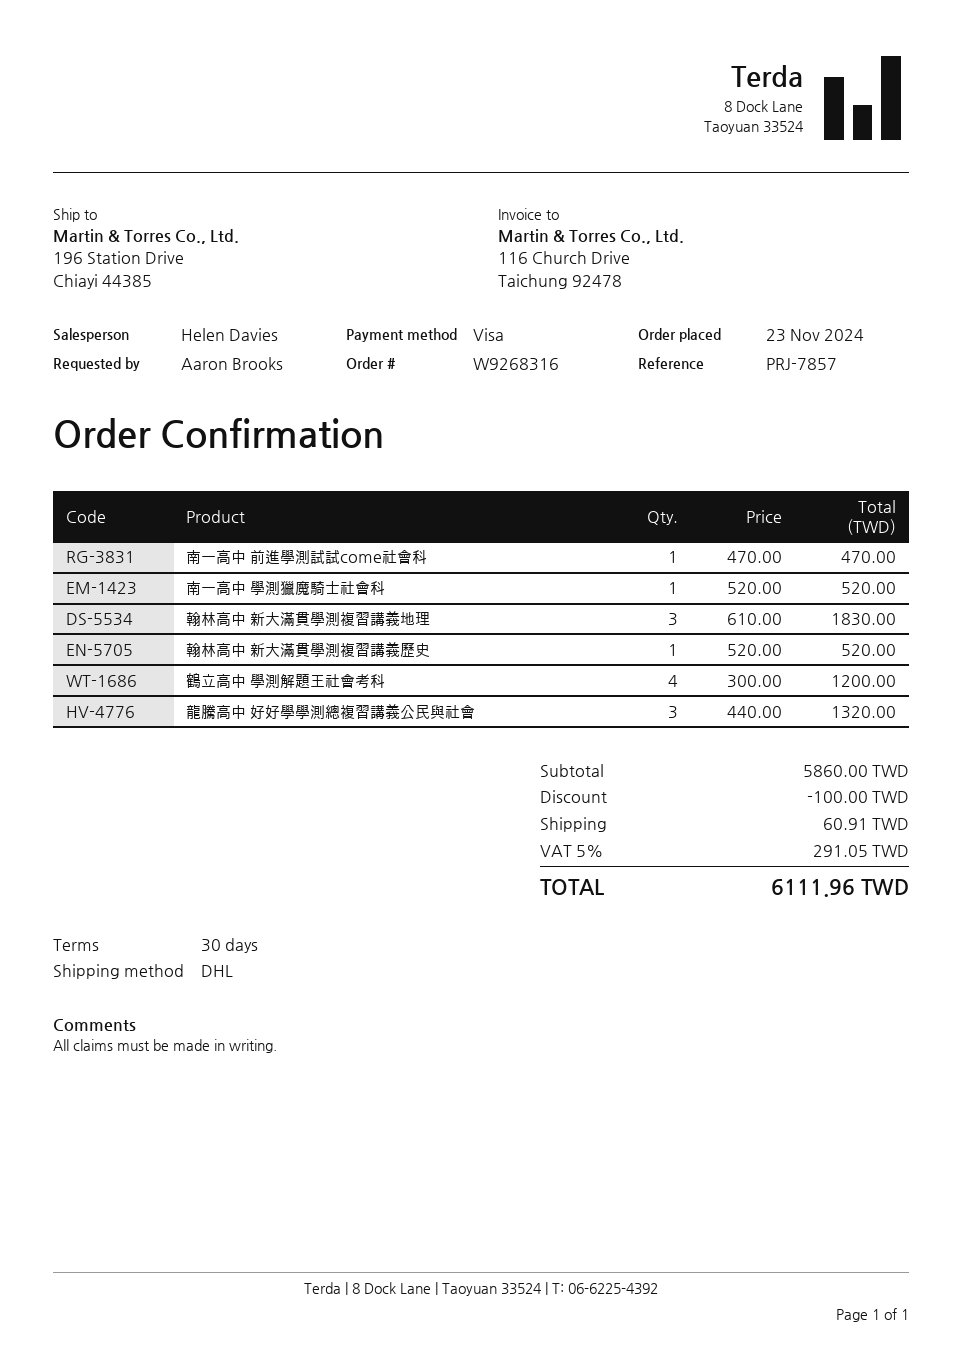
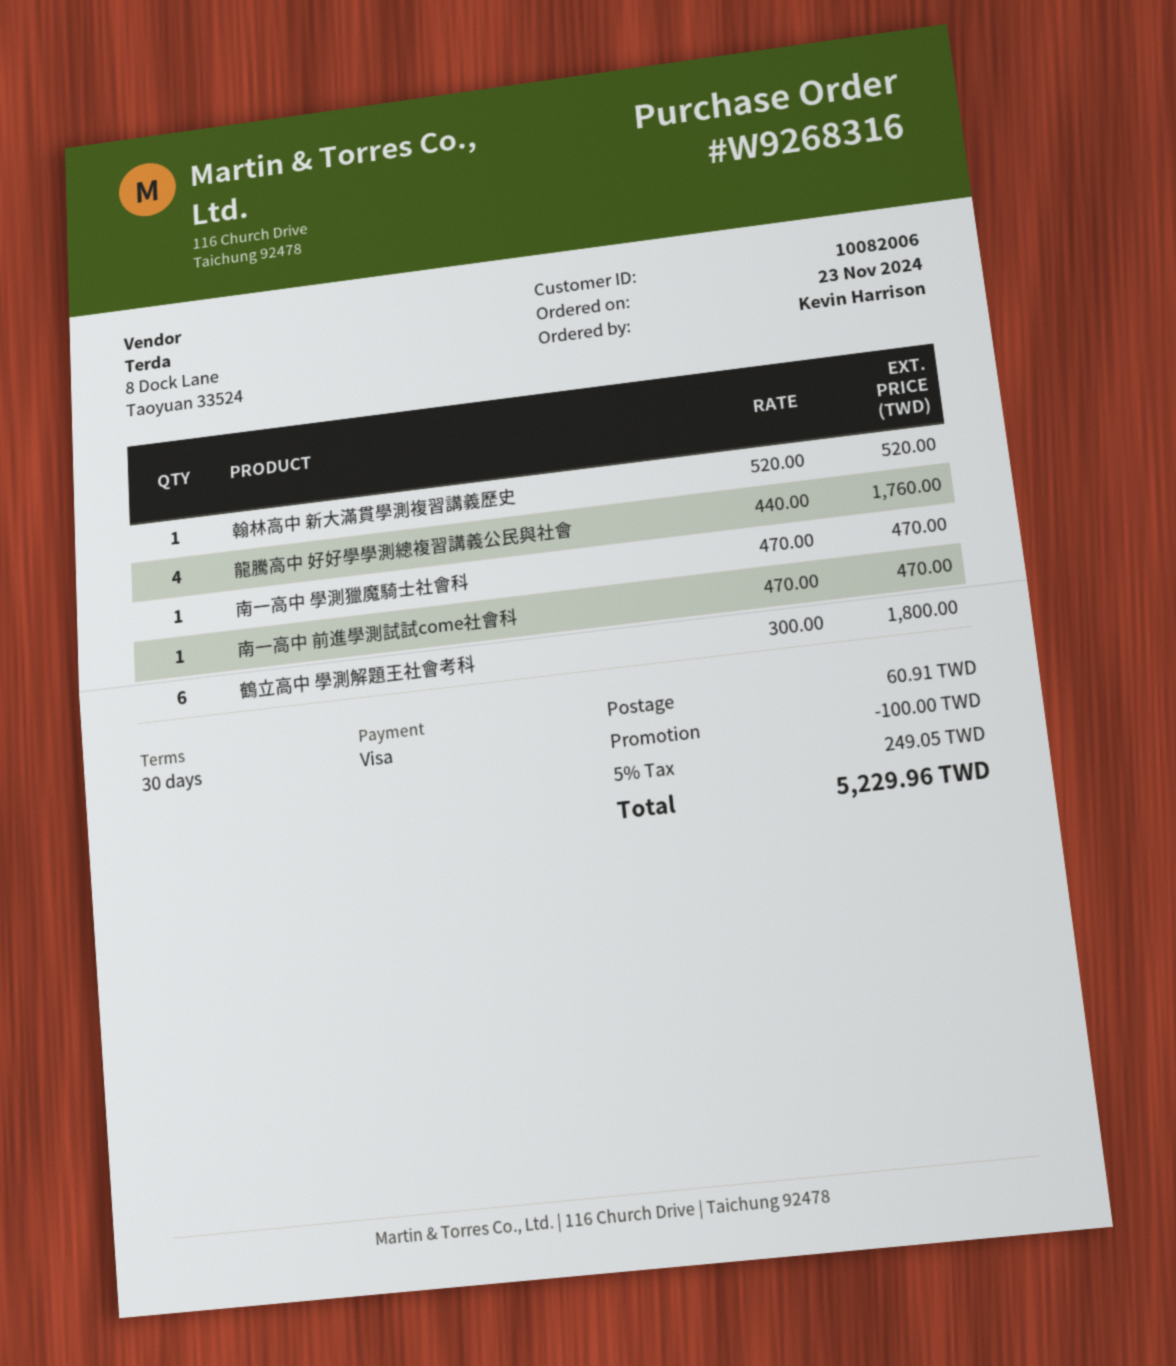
ordered by: Aaron Brooks -> Kevin Harrison
南一高中 學測獵魔騎士社會科: 1 x 520.00 = 520.00 -> 1 x 470.00 = 470.00
翰林高中 新大滿貫學測複習講義地理: 3 x 610.00 = 1830.00 -> none
鶴立高中 學測解題王社會考科: 4 x 300.00 = 1200.00 -> 6 x 300.00 = 1800.00
龍騰高中 好好學學測總複習講義公民與社會: 3 x 440.00 = 1320.00 -> 4 x 440.00 = 1760.00
tax: 5% = 291.05 -> 5% = 249.05
total: 6111.96 -> 5229.96

